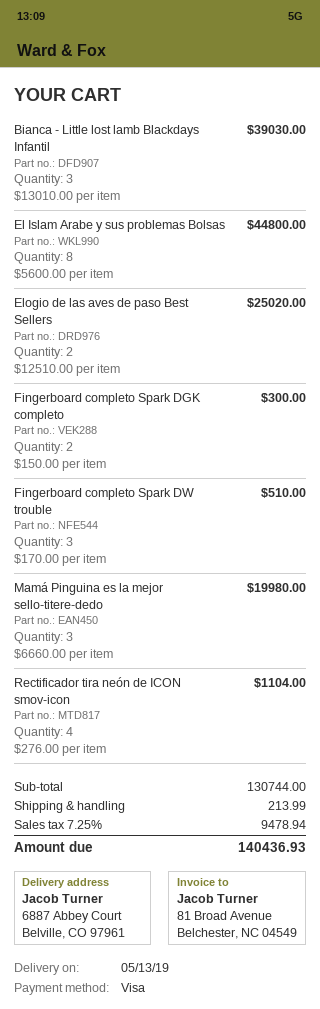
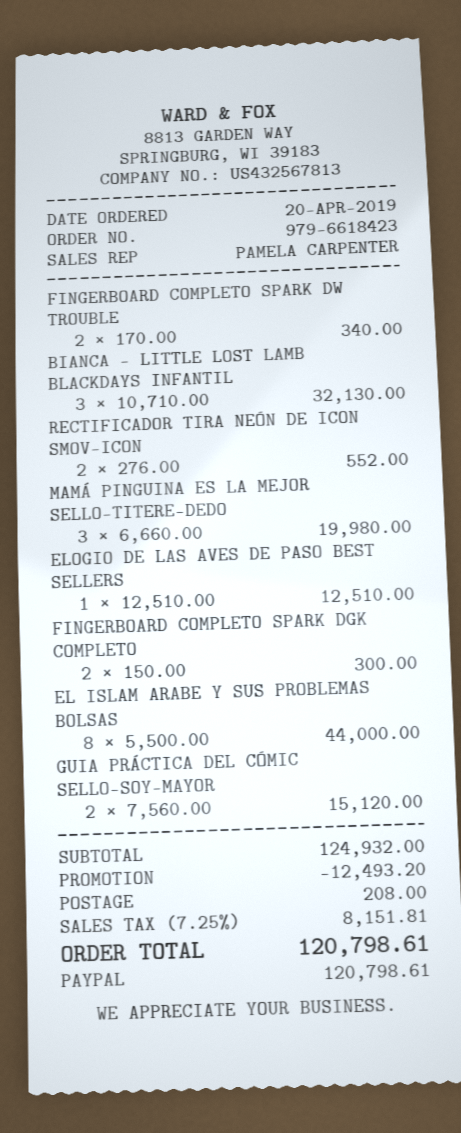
payment method: Visa -> PayPal
Bianca - Little lost lamb Blackdays Infantil: 3 x 13010.00 = 39030.00 -> 3 x 10710.00 = 32130.00
El Islam Arabe y sus problemas Bolsas: 8 x 5600.00 = 44800.00 -> 8 x 5500.00 = 44000.00
Elogio de las aves de paso Best Sellers: 2 x 12510.00 = 25020.00 -> 1 x 12510.00 = 12510.00
Fingerboard completo Spark DW trouble: 3 x 170.00 = 510.00 -> 2 x 170.00 = 340.00
Rectificador tira neón de ICON smov-icon: 4 x 276.00 = 1104.00 -> 2 x 276.00 = 552.00
GUIA PRÁCTICA DEL CÓMIC SELLO-SOY-MAYOR: none -> 2 x 7560.00 = 15120.00
subtotal: 130744.00 -> 124932.00
discount: none -> 12493.20
shipping: 213.99 -> 208.00
tax: 7.25% = 9478.94 -> 7.25% = 8151.81
total: 140436.93 -> 120798.61

